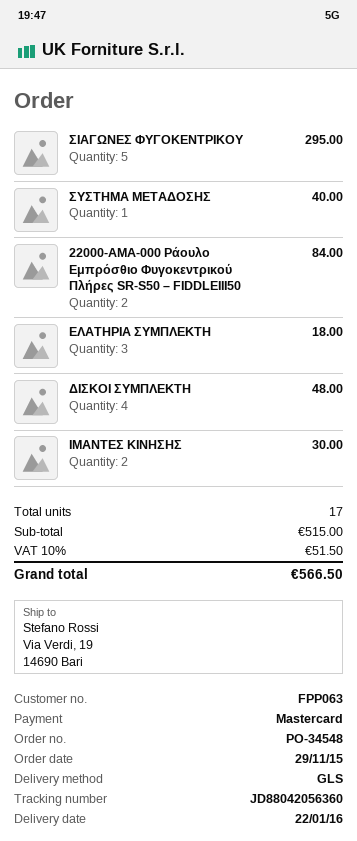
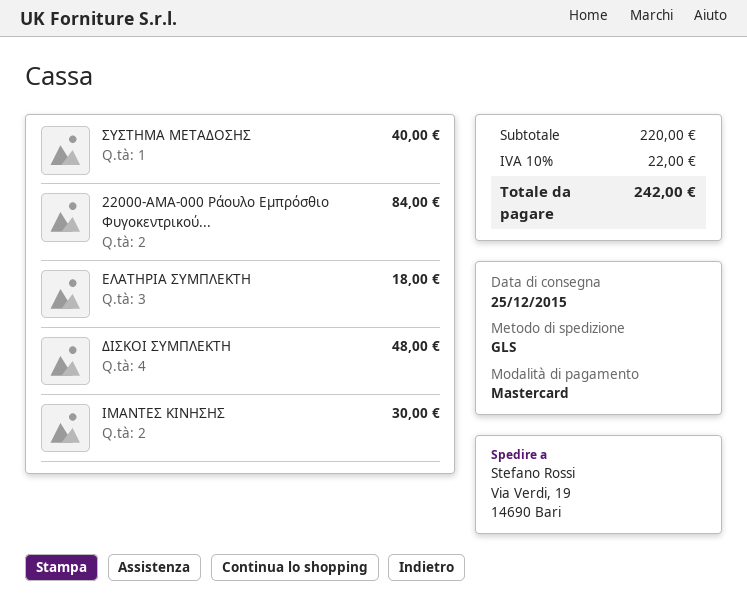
delivery date: 2016-01-22 -> 2015-12-25
ΣΙΑΓΩΝΕΣ ΦΥΓΟΚΕΝΤΡΙΚΟΥ: 5 for 295.00 -> none
subtotal: 515.00 -> 220.00
tax: 10% = 51.50 -> 10% = 22.00
total: 566.50 -> 242.00

